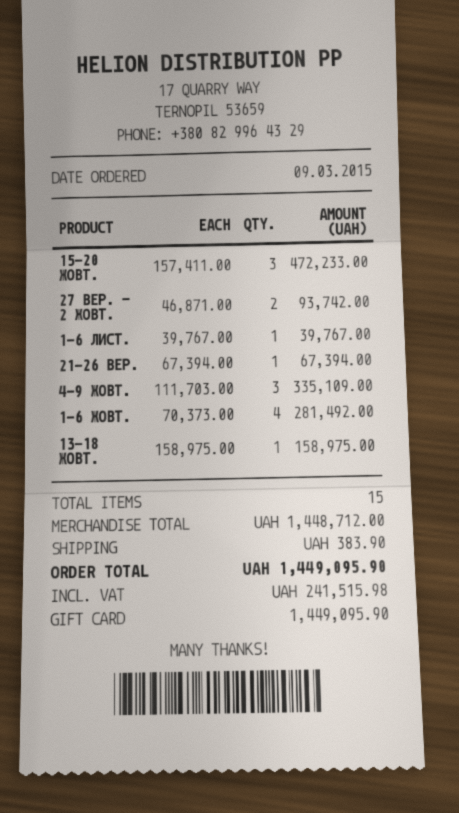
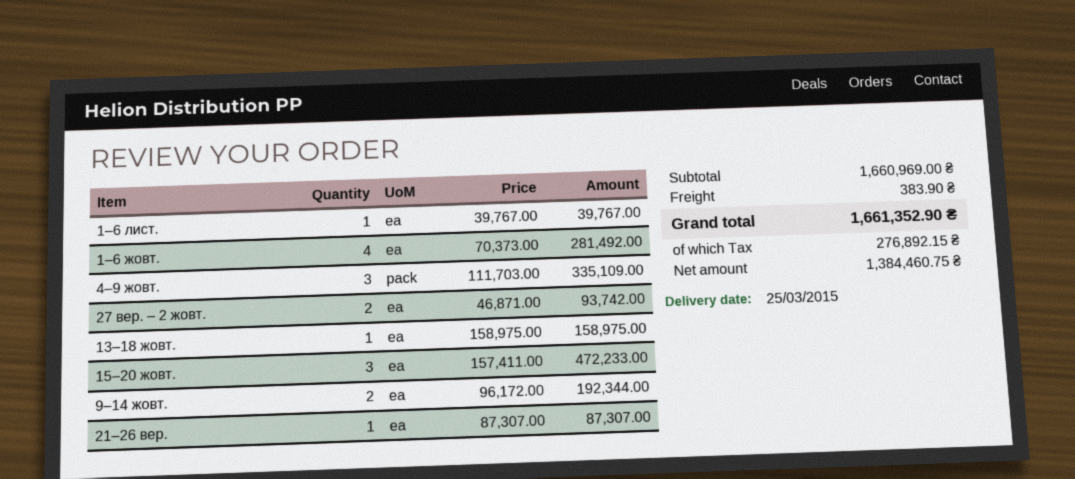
21–26 ВЕР.: 1 x 67394.00 = 67394.00 -> 1 x 87307.00 = 87307.00
9–14 жовт.: none -> 2 x 96172.00 = 192344.00
subtotal: 1448712.00 -> 1660969.00
tax: 241515.98 -> 276892.15
total: 1449095.90 -> 1661352.90

